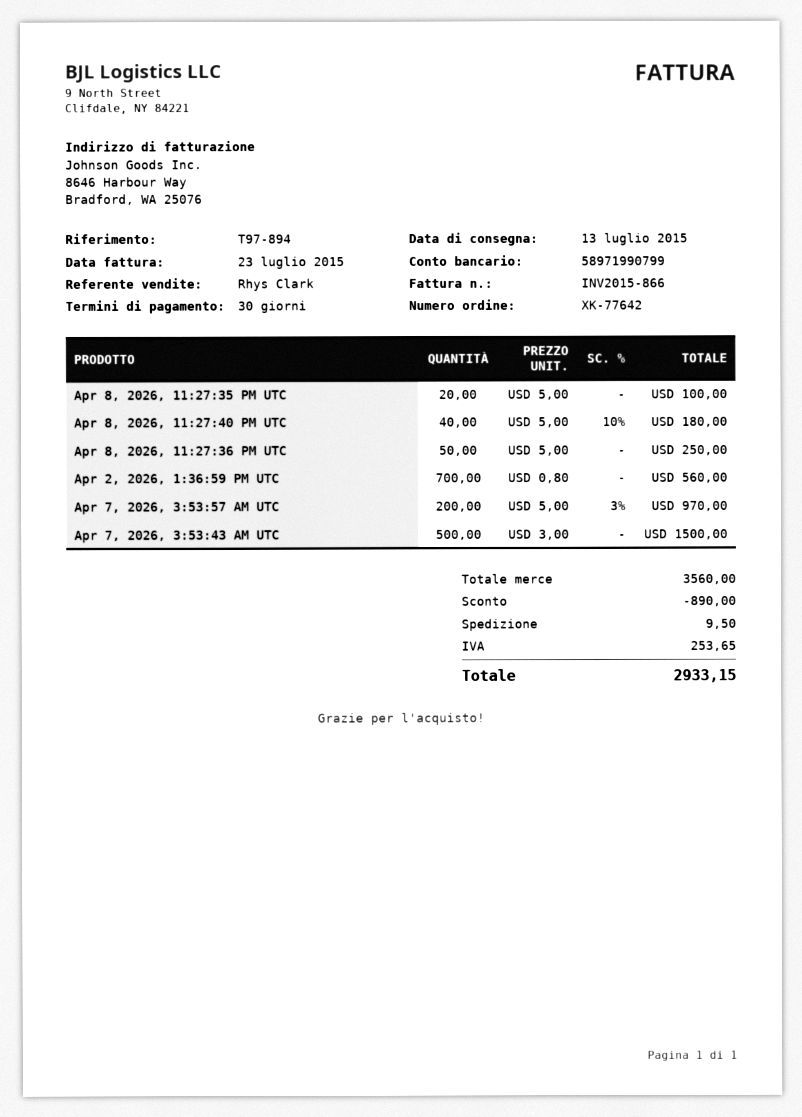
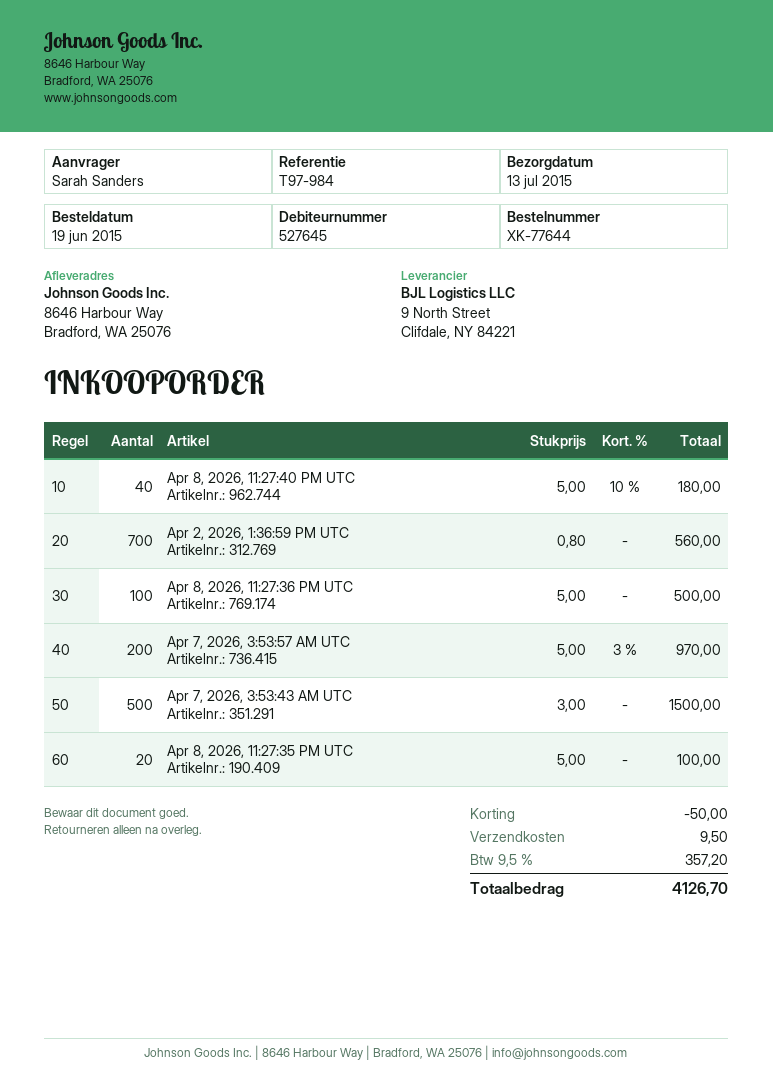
order number: XK-77642 -> XK-77644
reference: T97-894 -> T97-984
Apr 8, 2026, 11:27:36 PM UTC: 50 x 5.00 = 250.00 -> 100 x 5.00 = 500.00
discount: 890.00 -> 50.00
tax: 253.65 -> 357.20
total: 2933.15 -> 4126.70

